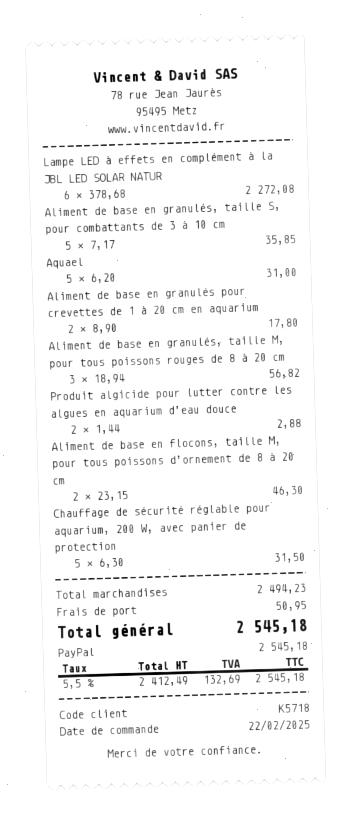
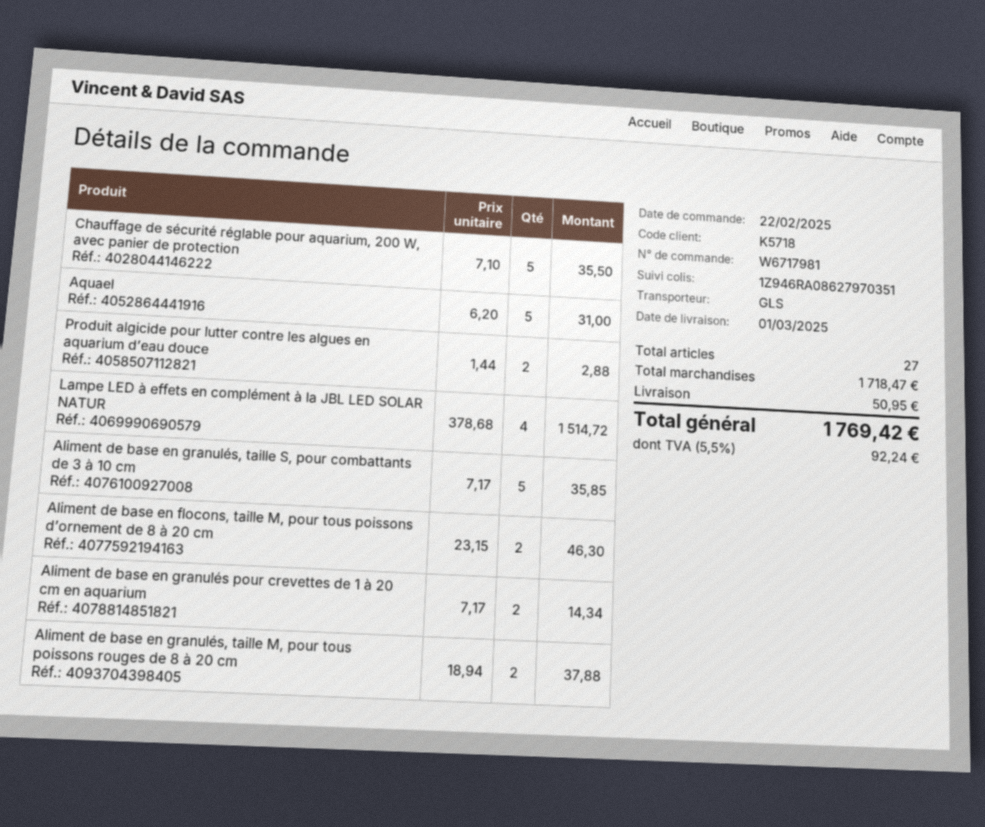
Lampe LED à effets en complément à la JBL LED SOLAR NATUR: 6 x 378.68 = 2272.08 -> 4 x 378.68 = 1514.72
Aliment de base en granulés pour crevettes de 1 à 20 cm en aquarium: 2 x 8.90 = 17.80 -> 2 x 7.17 = 14.34
Aliment de base en granulés, taille M, pour tous poissons rouges de 8 à 20 cm: 3 x 18.94 = 56.82 -> 2 x 18.94 = 37.88
Chauffage de sécurité réglable pour aquarium, 200 W, avec panier de protection: 5 x 6.30 = 31.50 -> 5 x 7.10 = 35.50
subtotal: 2494.23 -> 1718.47
tax: 5.5% = 132.69 -> 5.5% = 92.24
total: 2545.18 -> 1769.42

